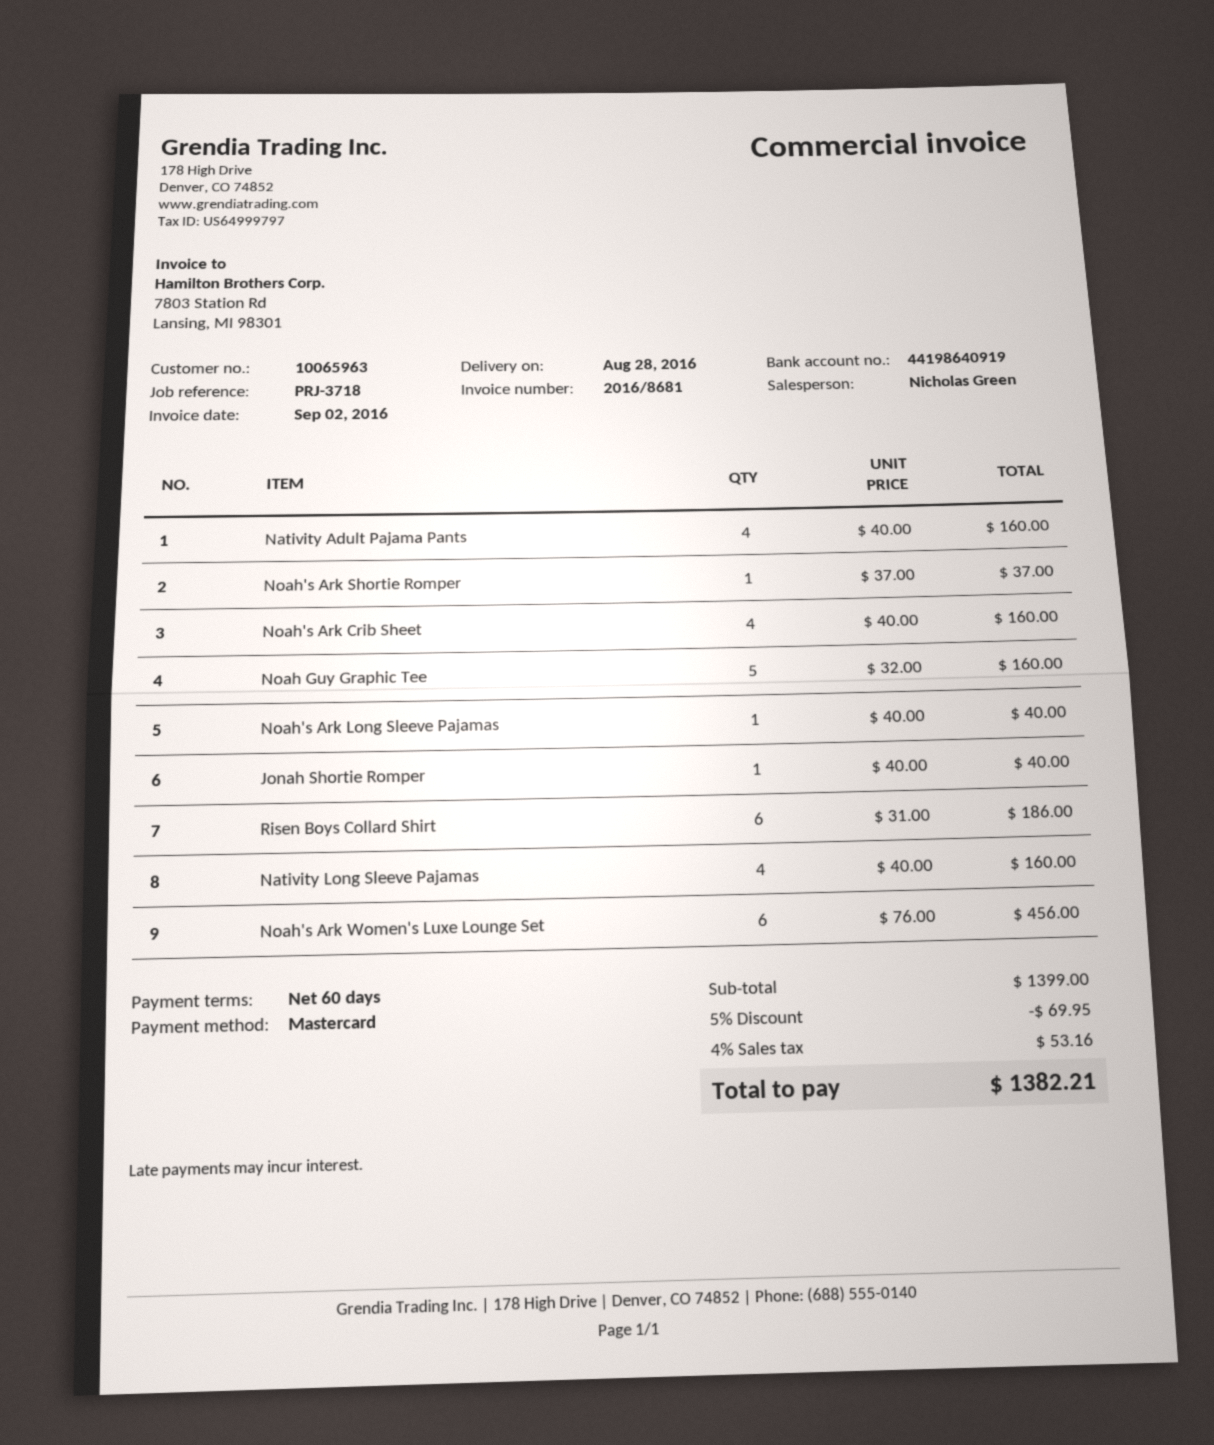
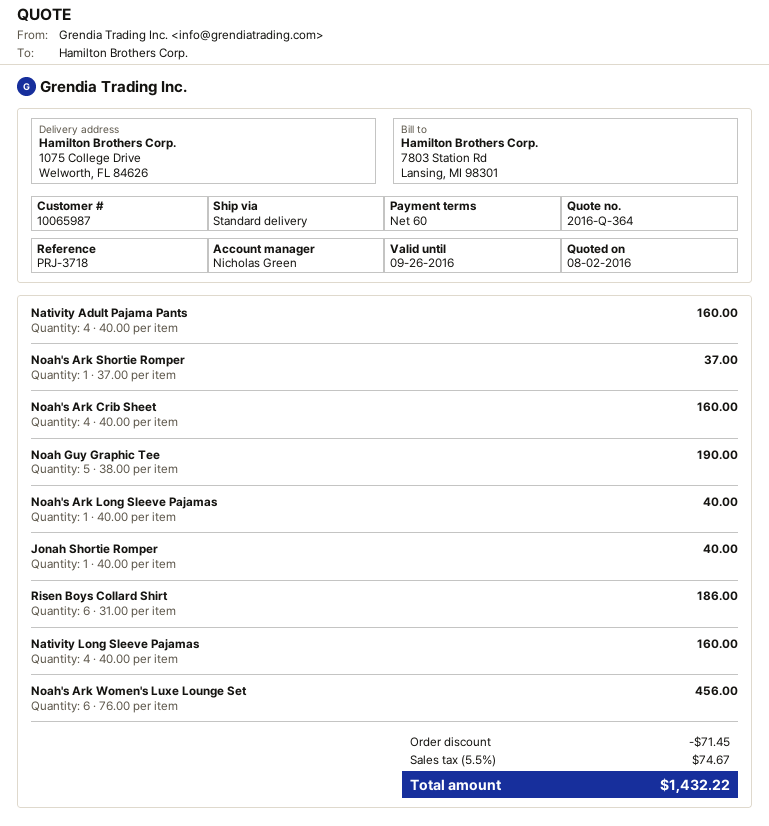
customer number: 10065963 -> 10065987
Noah Guy Graphic Tee: 5 x 32.00 = 160.00 -> 5 x 38.00 = 190.00
discount: 69.95 -> 71.45
tax: 4% = 53.16 -> 5.5% = 74.67
total: 1382.21 -> 1432.22

